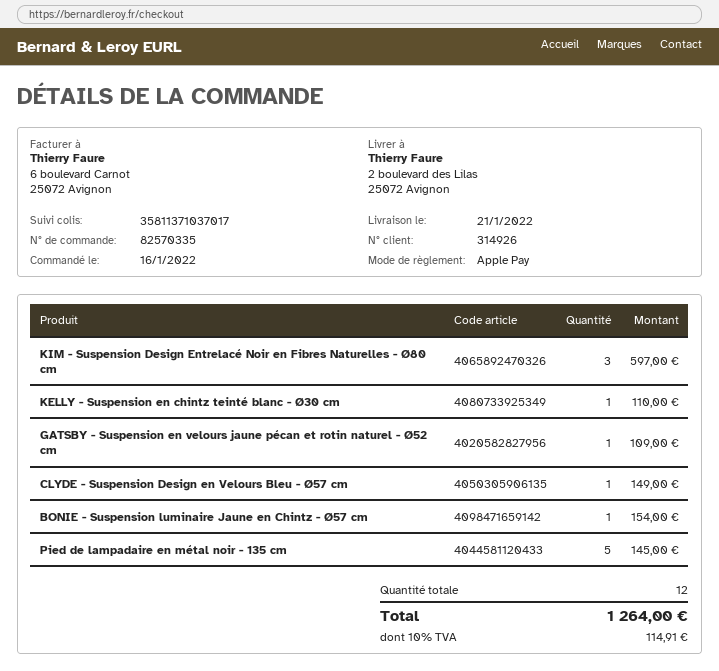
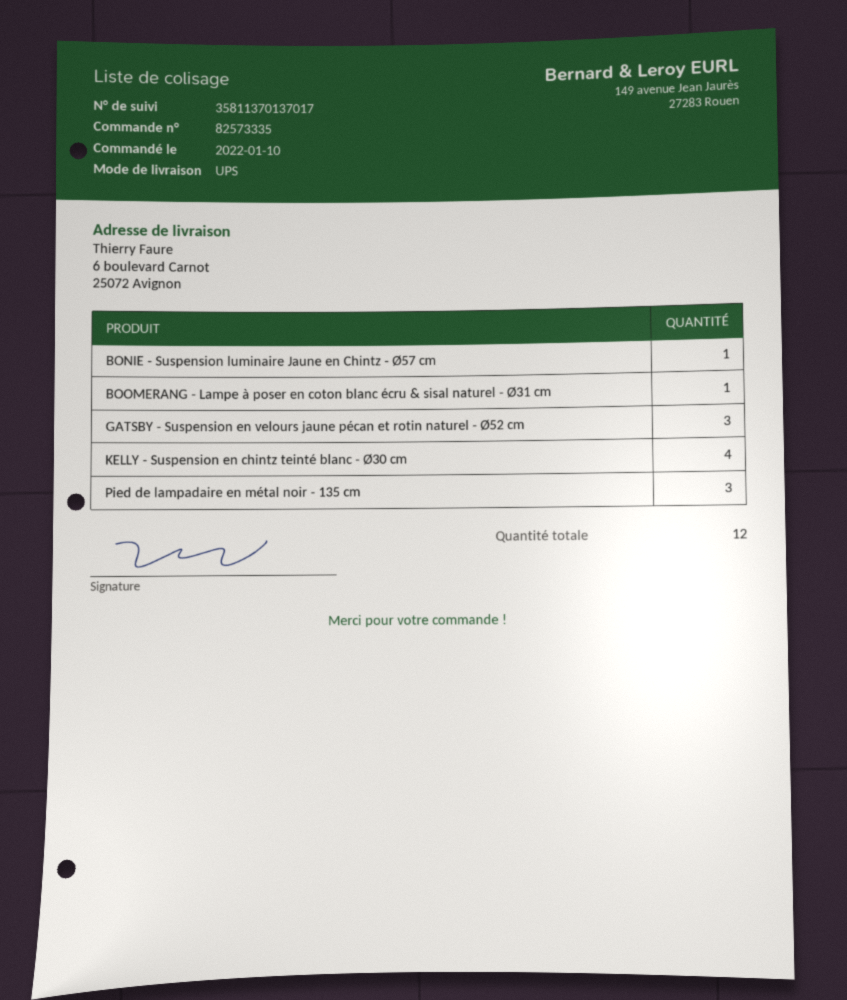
order number: 82570335 -> 82573335
order date: 2022-01-16 -> 2022-01-10
tracking number: 35811371037017 -> 35811370137017
ship to: 2 boulevard des Lilas, 25072 Avignon -> 6 boulevard Carnot, 25072 Avignon
KIM - Suspension Design Entrelacé Noir en Fibres Naturelles - Ø80 cm: 3 -> none
KELLY - Suspension en chintz teinté blanc - Ø30 cm: 1 -> 4
GATSBY - Suspension en velours jaune pécan et rotin naturel - Ø52 cm: 1 -> 3
CLYDE - Suspension Design en Velours Bleu - Ø57 cm: 1 -> none
Pied de lampadaire en métal noir - 135 cm: 5 -> 3
BOOMERANG - Lampe à poser en coton blanc écru & sisal naturel - Ø31 cm: none -> 1

